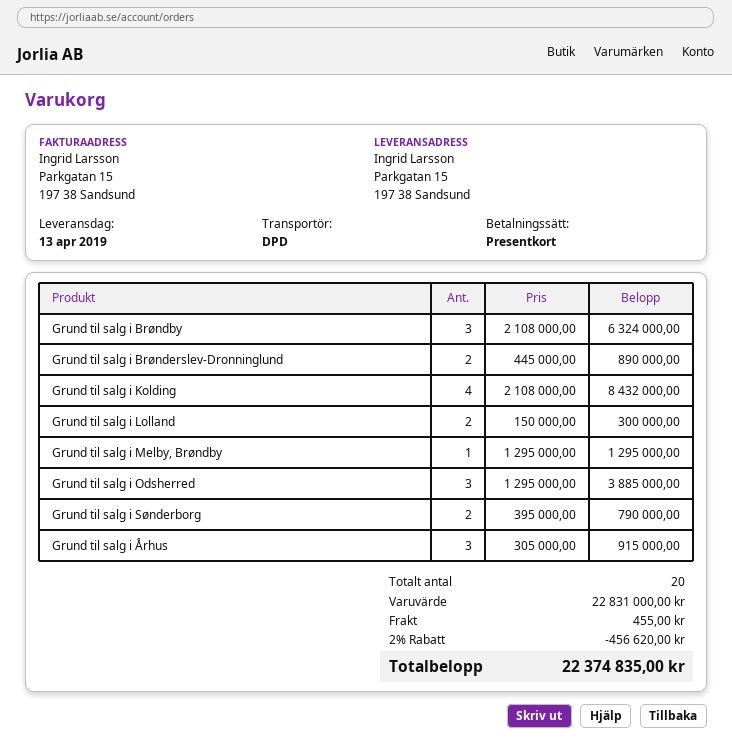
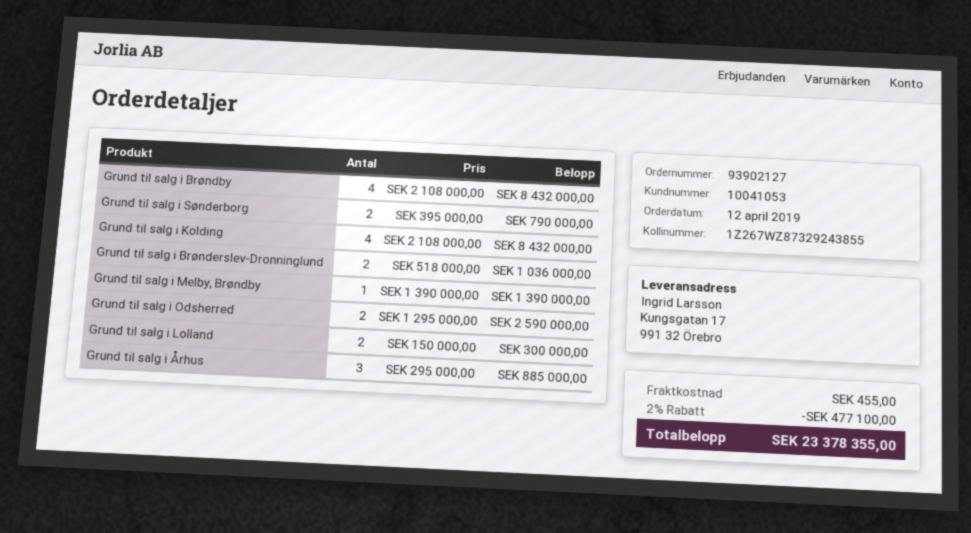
ship to: Parkgatan 15, 197 38 Sandsund -> Kungsgatan 17, 991 32 Örebro
Grund til salg i Brøndby: 3 x 2108000.00 = 6324000.00 -> 4 x 2108000.00 = 8432000.00
Grund til salg i Brønderslev-Dronninglund: 2 x 445000.00 = 890000.00 -> 2 x 518000.00 = 1036000.00
Grund til salg i Melby, Brøndby: 1 x 1295000.00 = 1295000.00 -> 1 x 1390000.00 = 1390000.00
Grund til salg i Odsherred: 3 x 1295000.00 = 3885000.00 -> 2 x 1295000.00 = 2590000.00
Grund til salg i Århus: 3 x 305000.00 = 915000.00 -> 3 x 295000.00 = 885000.00
discount: 2% = 456620.00 -> 2% = 477100.00
total: 22374835.00 -> 23378355.00

